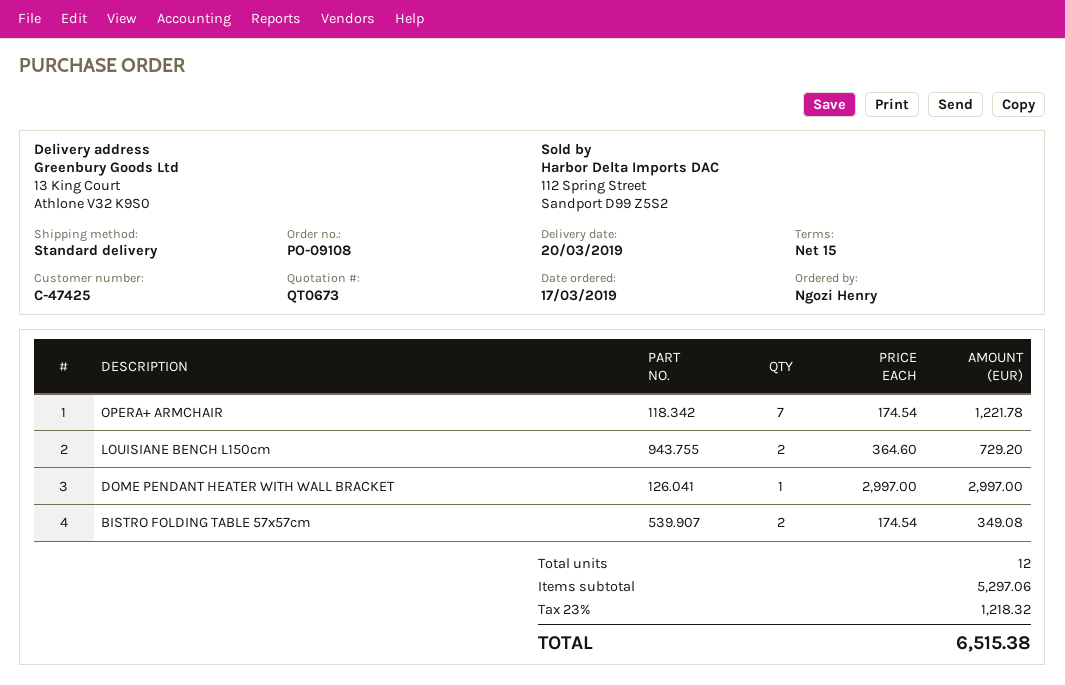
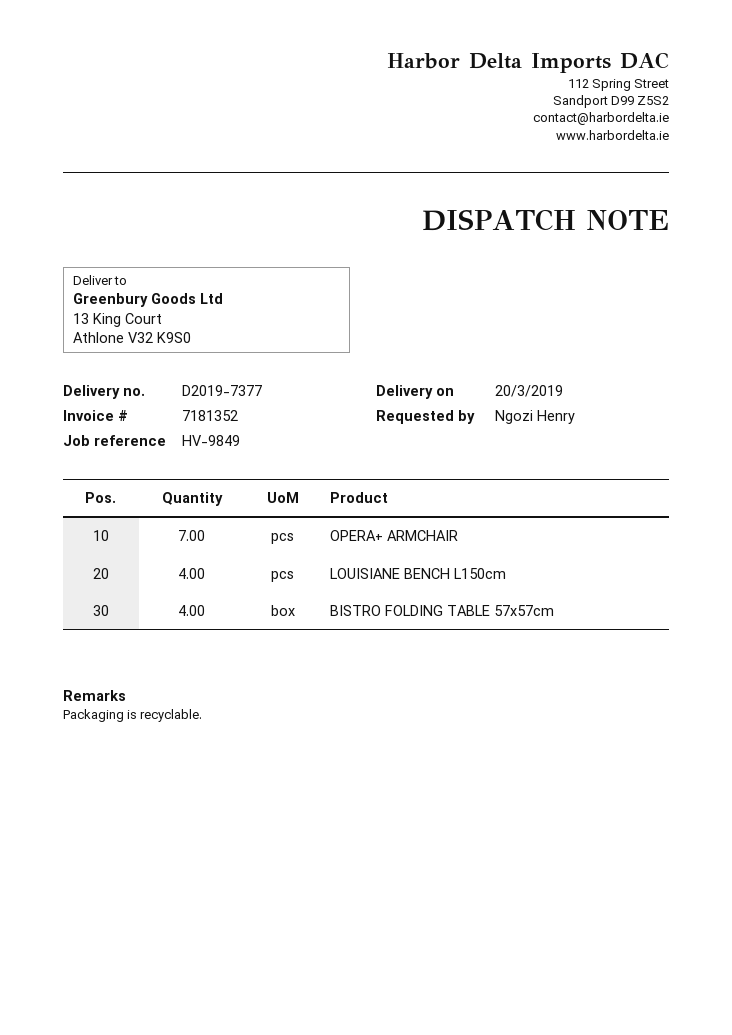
LOUISIANE BENCH L150cm: 2 -> 4
DOME PENDANT HEATER WITH WALL BRACKET: 1 -> none
BISTRO FOLDING TABLE 57x57cm: 2 -> 4

